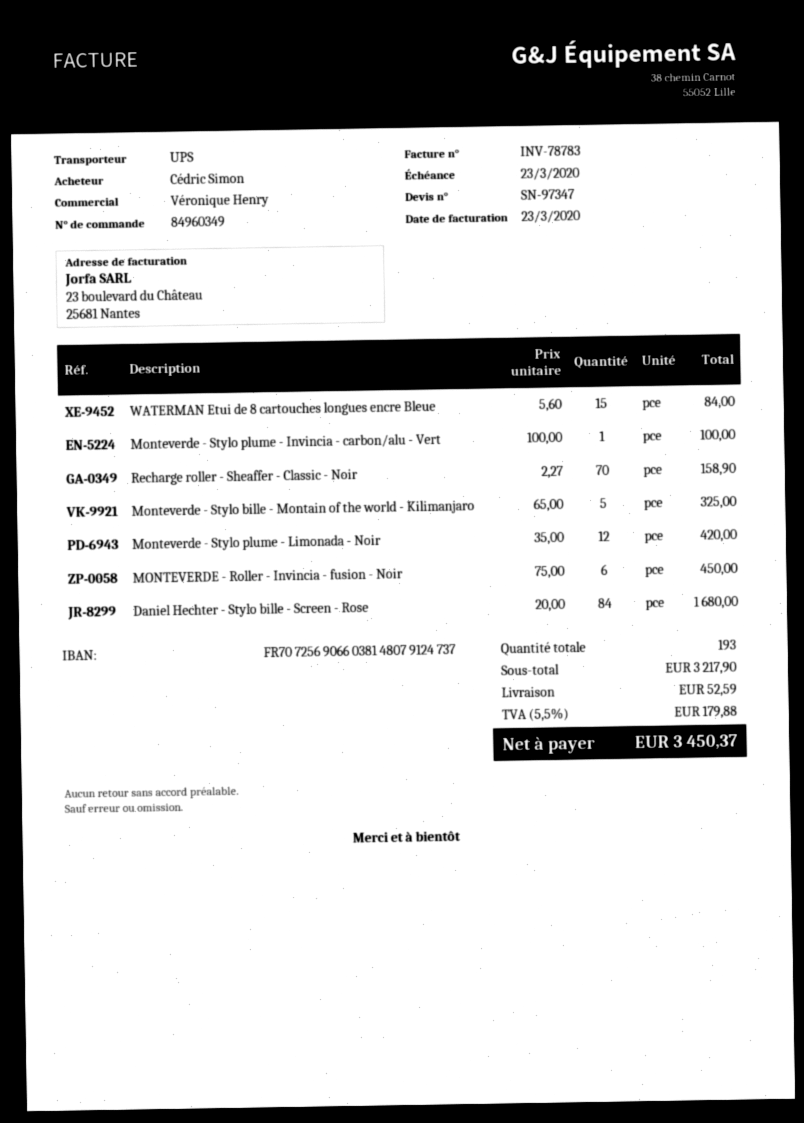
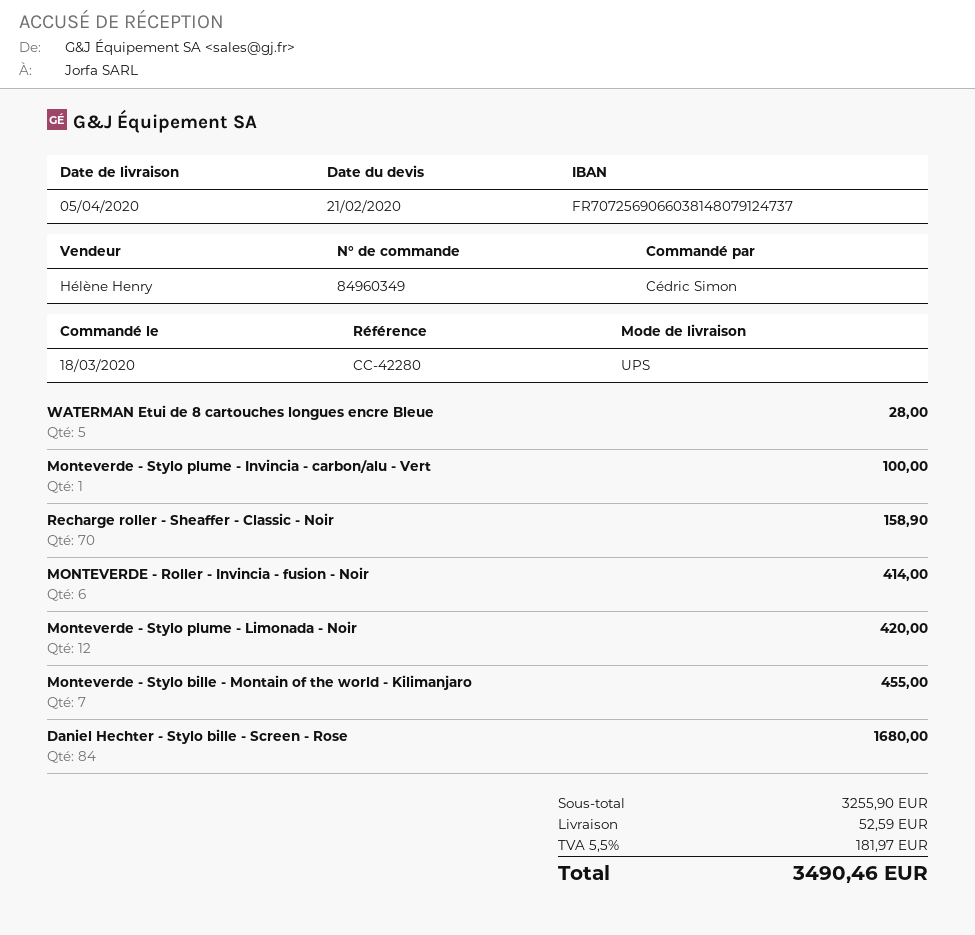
sales rep: Véronique Henry -> Hélène Henry
WATERMAN Etui de 8 cartouches longues encre Bleue: 15 for 84.00 -> 5 for 28.00
Monteverde - Stylo bille - Montain of the world - Kilimanjaro: 5 for 325.00 -> 7 for 455.00
MONTEVERDE - Roller - Invincia - fusion - Noir: 6 for 450.00 -> 6 for 414.00
subtotal: 3217.90 -> 3255.90
tax: 5.5% = 179.88 -> 5.5% = 181.97
total: 3450.37 -> 3490.46

